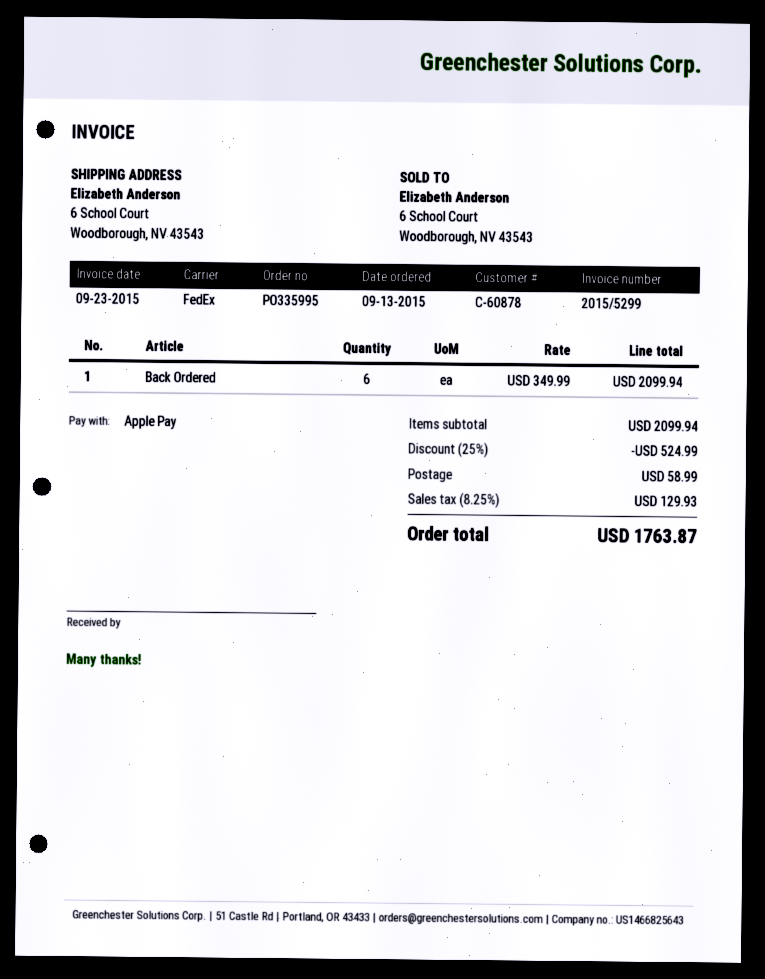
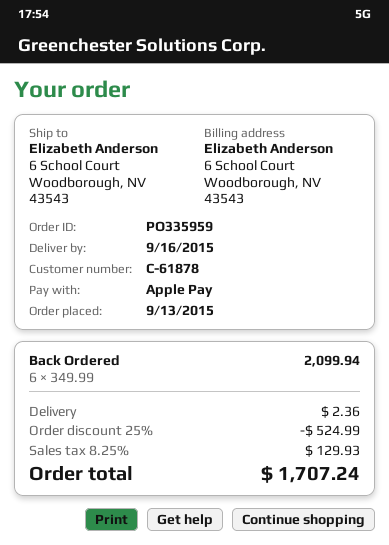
order number: PO335995 -> PO335959
customer number: C-60878 -> C-61878
shipping: 58.99 -> 2.36
total: 1763.87 -> 1707.24

